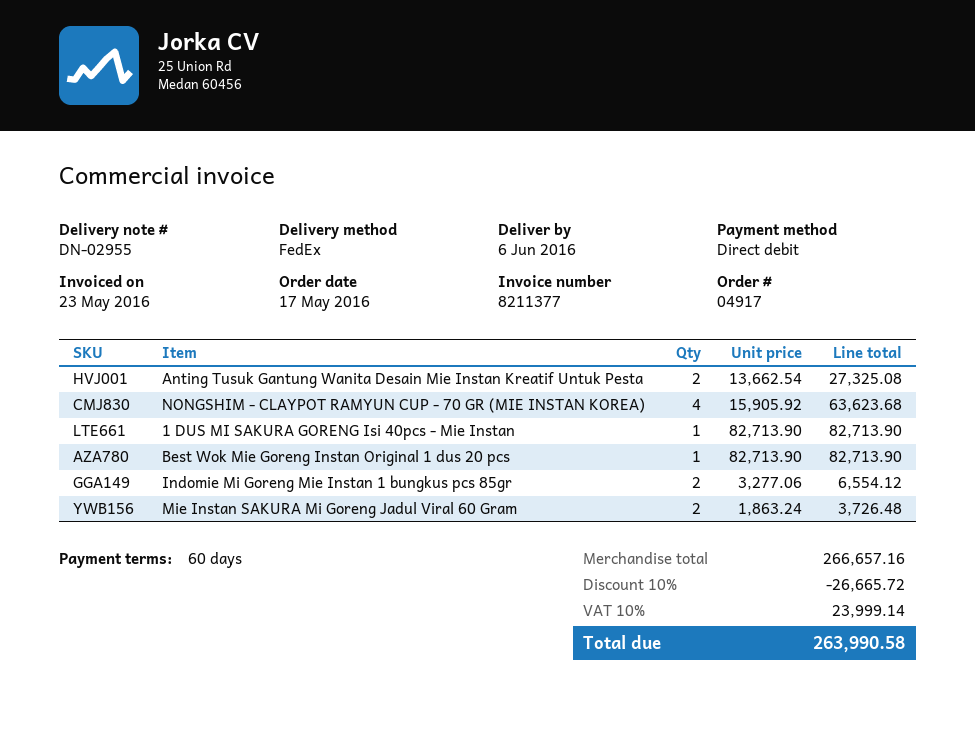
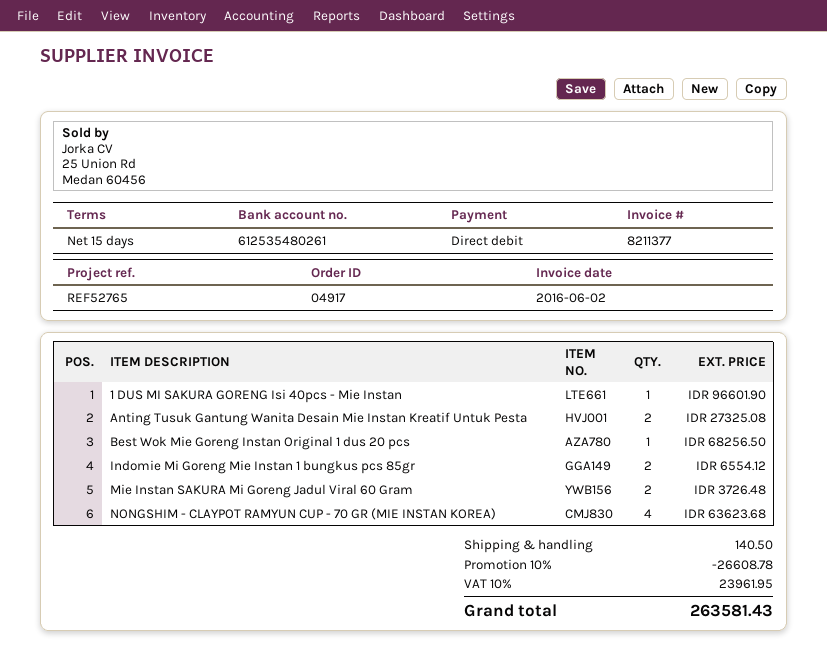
invoice date: 2016-05-23 -> 2016-06-02
payment terms: 60 days -> 15 days
1 DUS MI SAKURA GORENG Isi 40pcs - Mie Instan: 1 for 82713.90 -> 1 for 96601.90
Best Wok Mie Goreng Instan Original 1 dus 20 pcs: 1 for 82713.90 -> 1 for 68256.50
discount: 10% = 26665.72 -> 10% = 26608.78
shipping: none -> 140.50
tax: 10% = 23999.14 -> 10% = 23961.95
total: 263990.58 -> 263581.43

